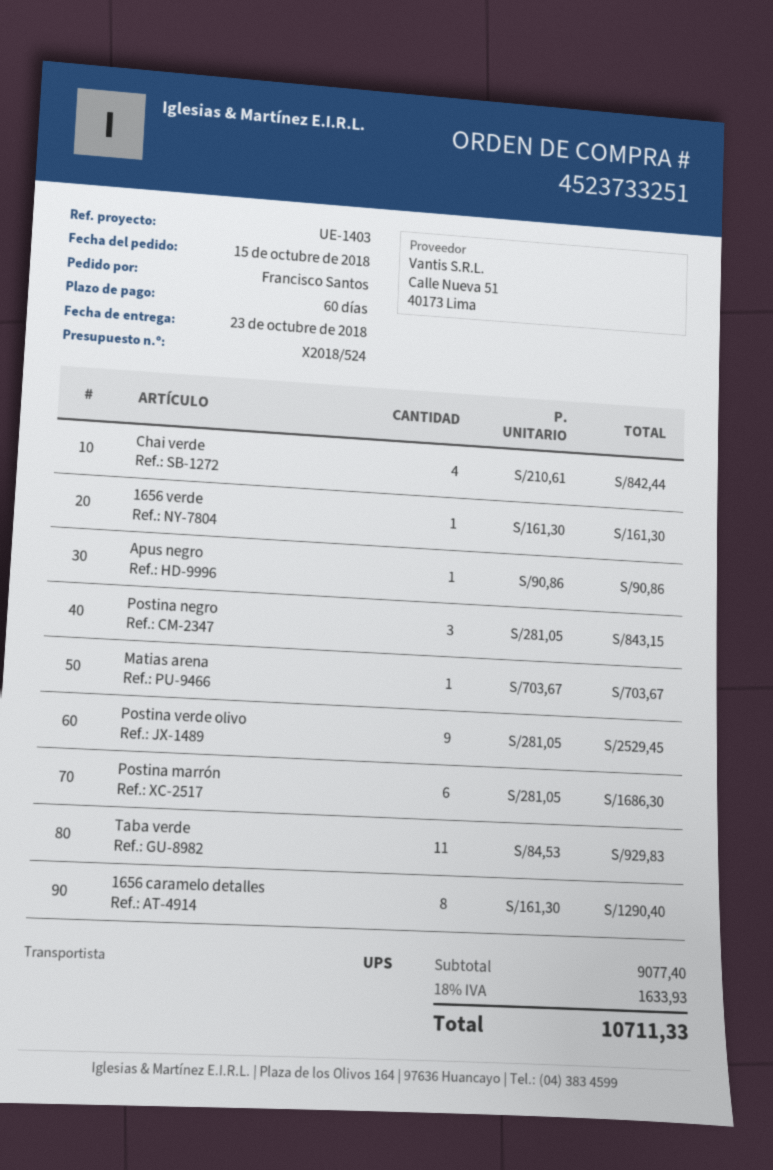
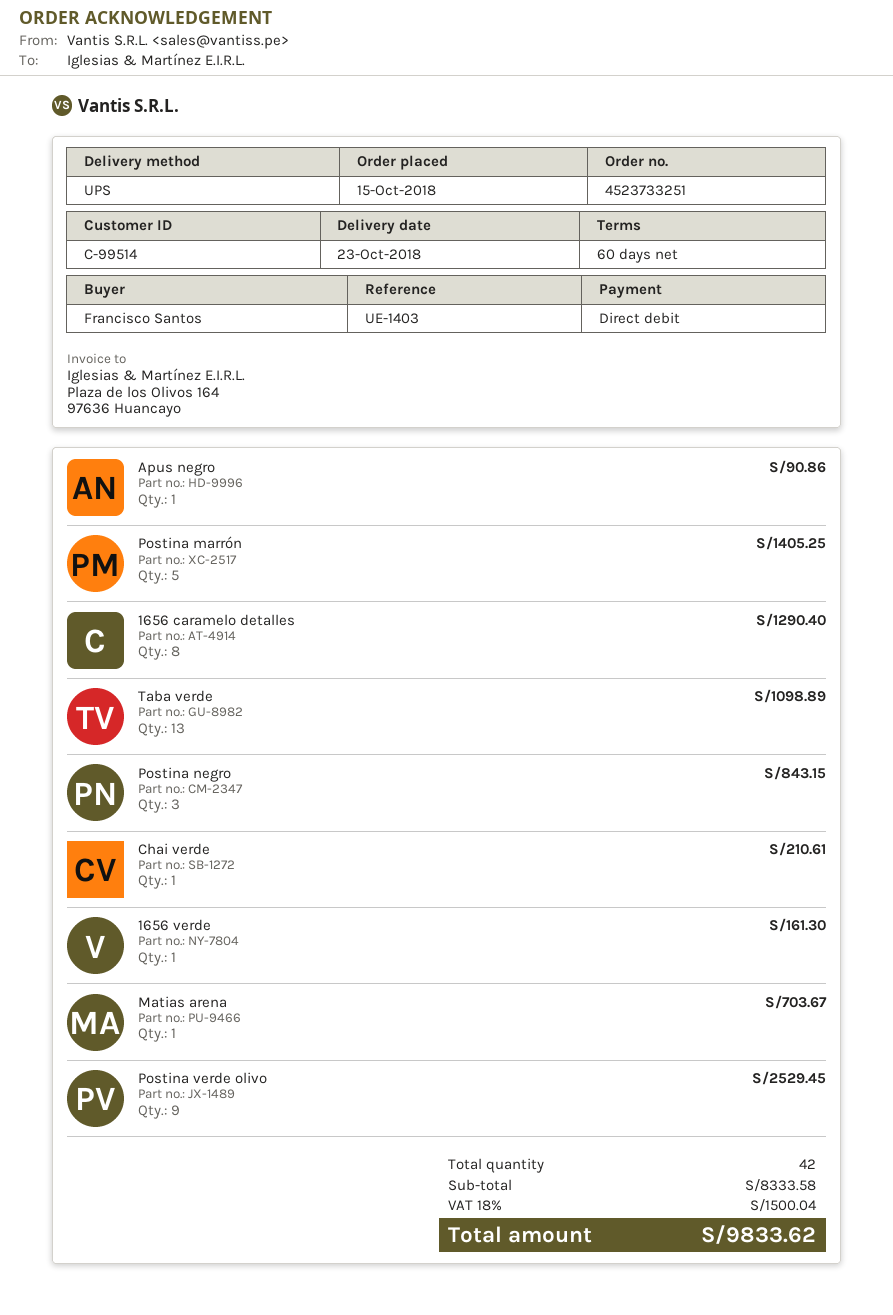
Chai verde: 4 for 842.44 -> 1 for 210.61
Postina marrón: 6 for 1686.30 -> 5 for 1405.25
Taba verde: 11 for 929.83 -> 13 for 1098.89
subtotal: 9077.40 -> 8333.58
tax: 18% = 1633.93 -> 18% = 1500.04
total: 10711.33 -> 9833.62

